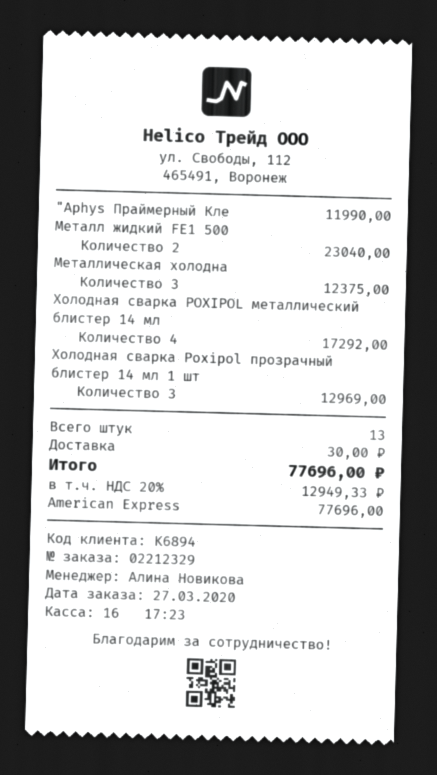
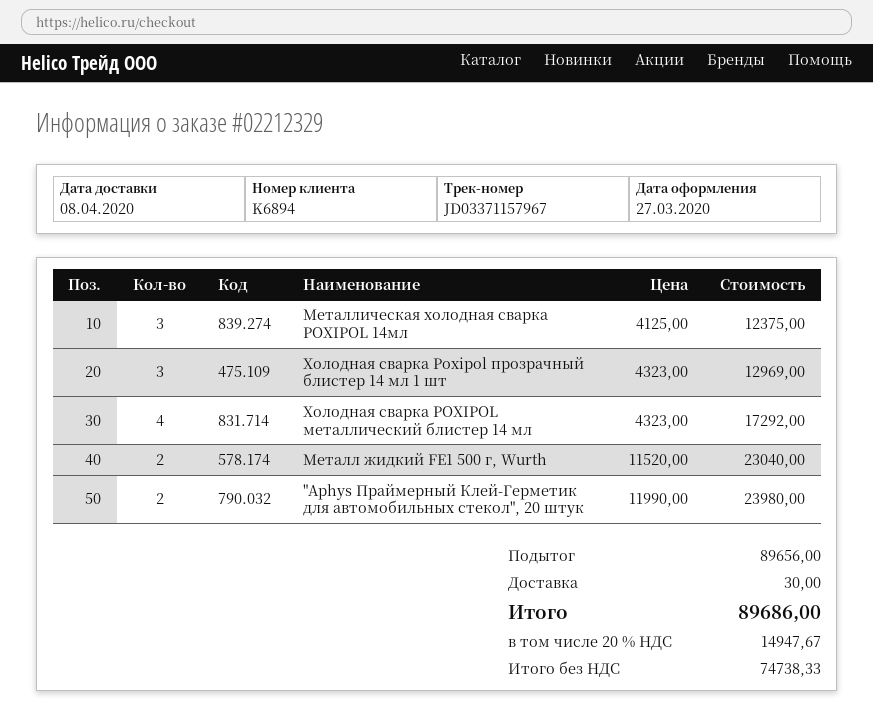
"Aphys Праймерный Кле: 1 for 11990.00 -> 2 for 23980.00
tax: 20% = 12949.33 -> 20% = 14947.67
total: 77696.00 -> 89686.00

